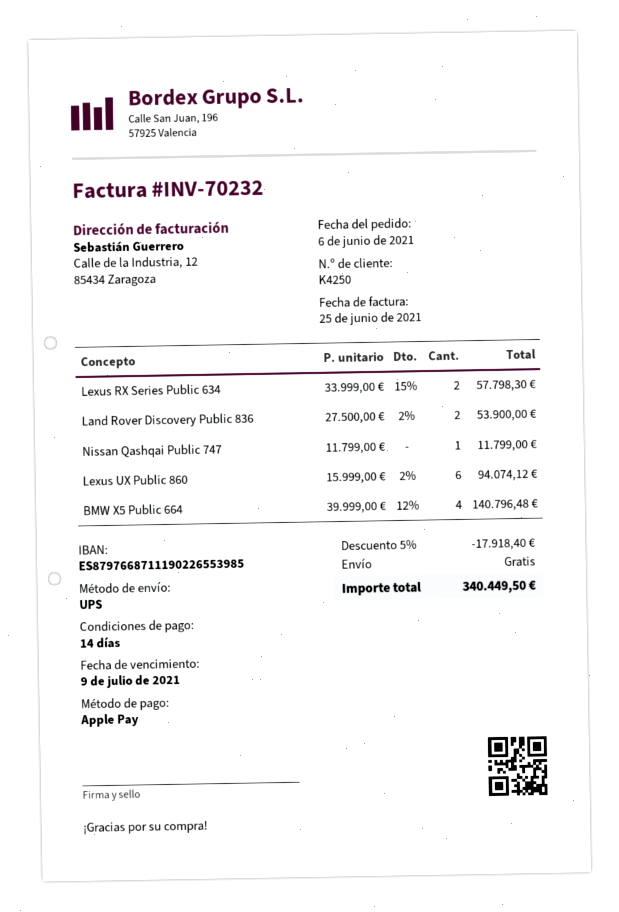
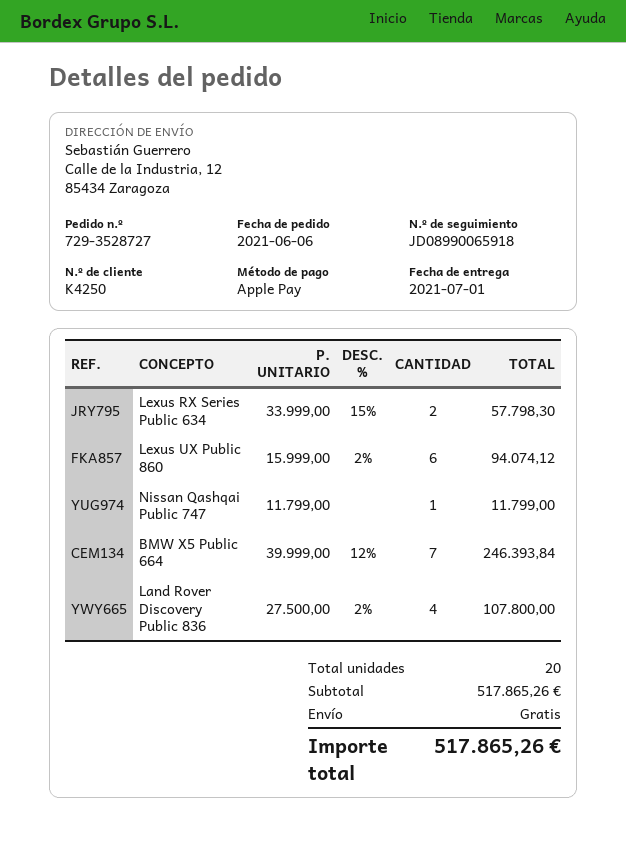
Land Rover Discovery Public 836: 2 x 27500.00 - 2% = 53900.00 -> 4 x 27500.00 - 2% = 107800.00
BMW X5 Public 664: 4 x 39999.00 - 12% = 140796.48 -> 7 x 39999.00 - 12% = 246393.84
discount: 5% = 17918.40 -> none
total: 340449.50 -> 517865.26

